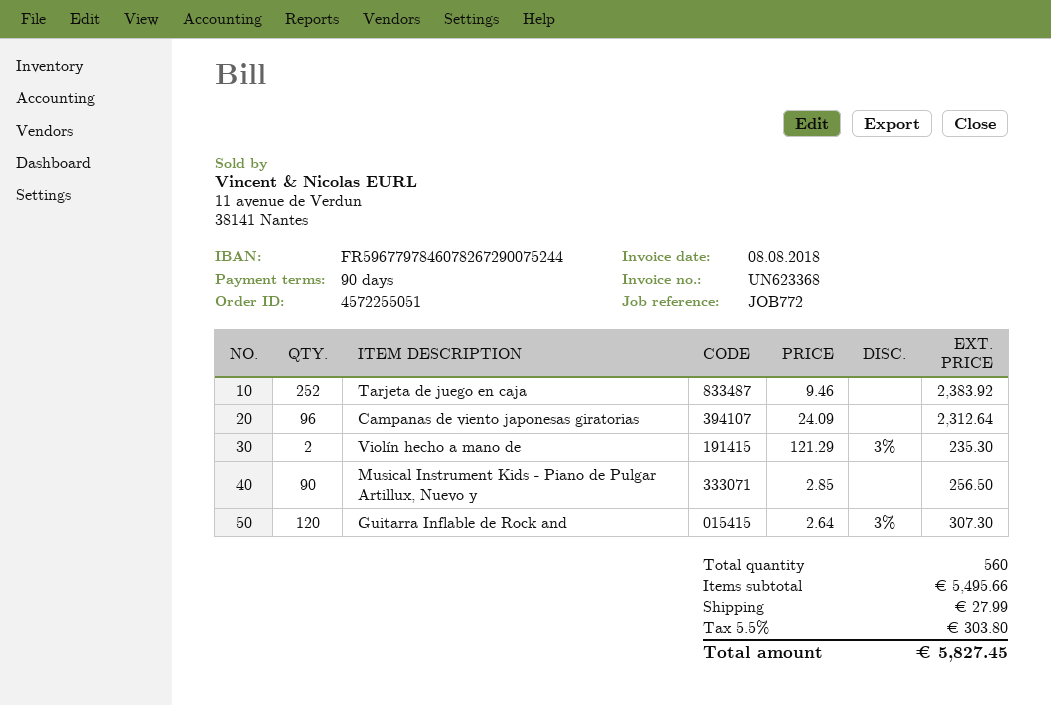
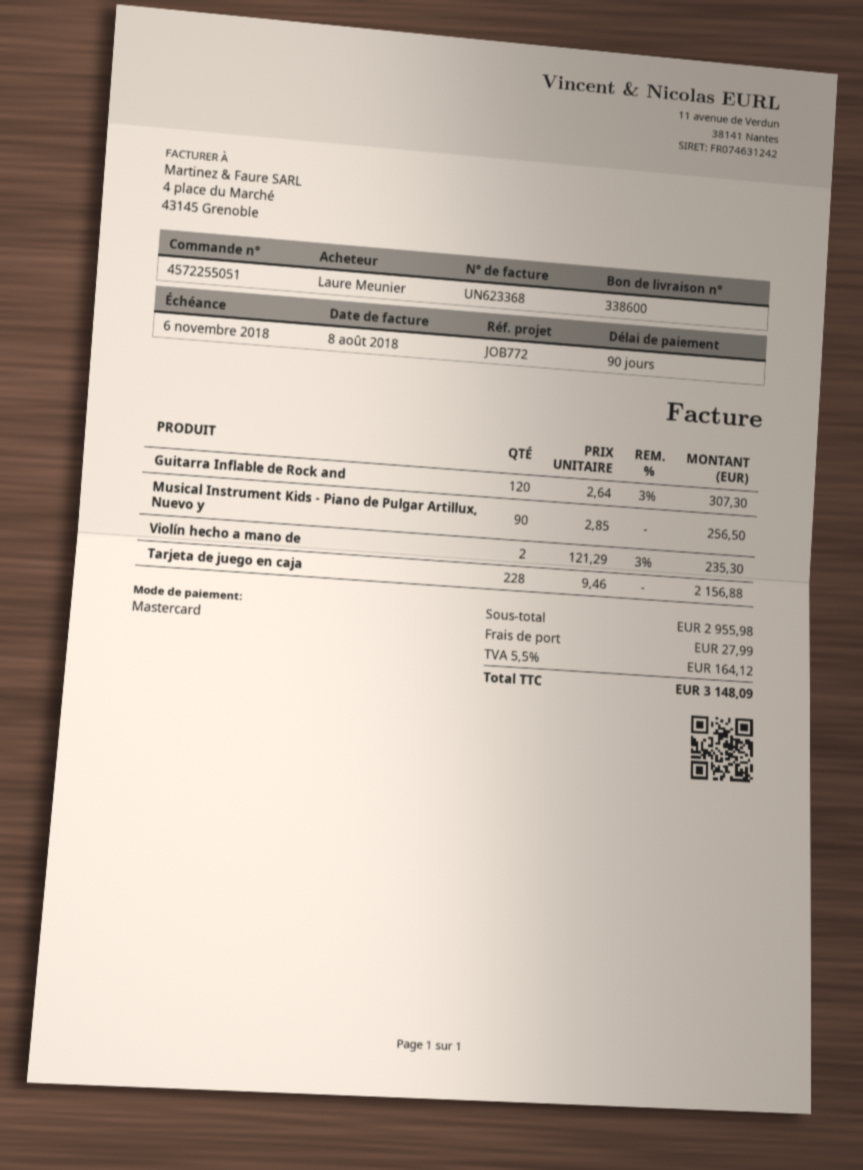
Tarjeta de juego en caja: 252 x 9.46 = 2383.92 -> 228 x 9.46 = 2156.88
Campanas de viento japonesas giratorias: 96 x 24.09 = 2312.64 -> none
subtotal: 5495.66 -> 2955.98
tax: 5.5% = 303.80 -> 5.5% = 164.12
total: 5827.45 -> 3148.09

